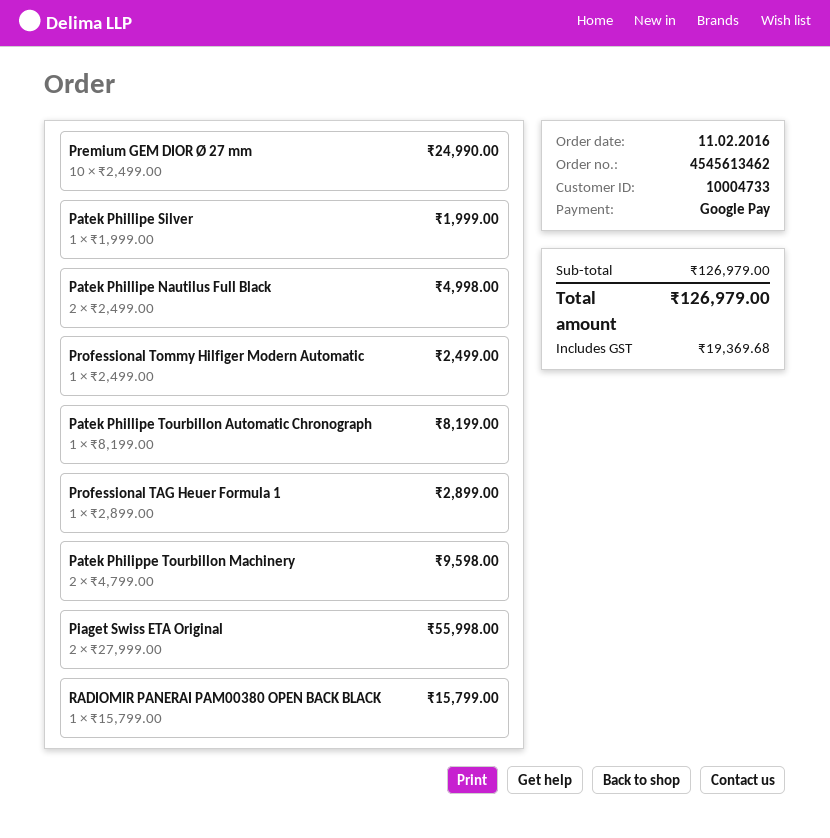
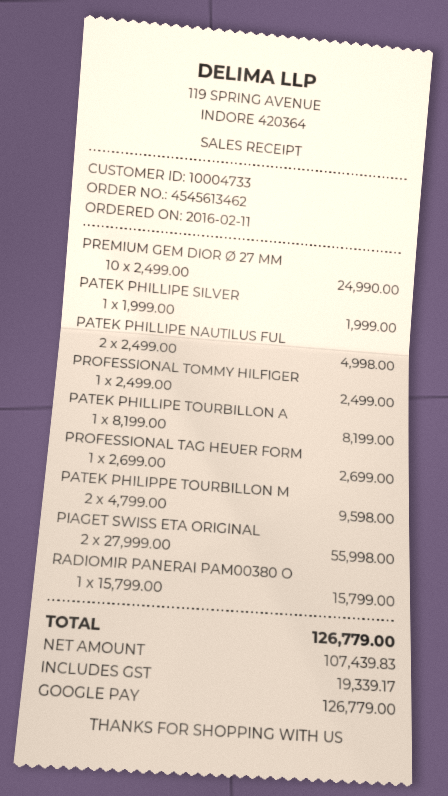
Professional TAG Heuer Formula 1: 1 x 2899.00 = 2899.00 -> 1 x 2699.00 = 2699.00
tax: 19369.68 -> 19339.17
total: 126979.00 -> 126779.00

